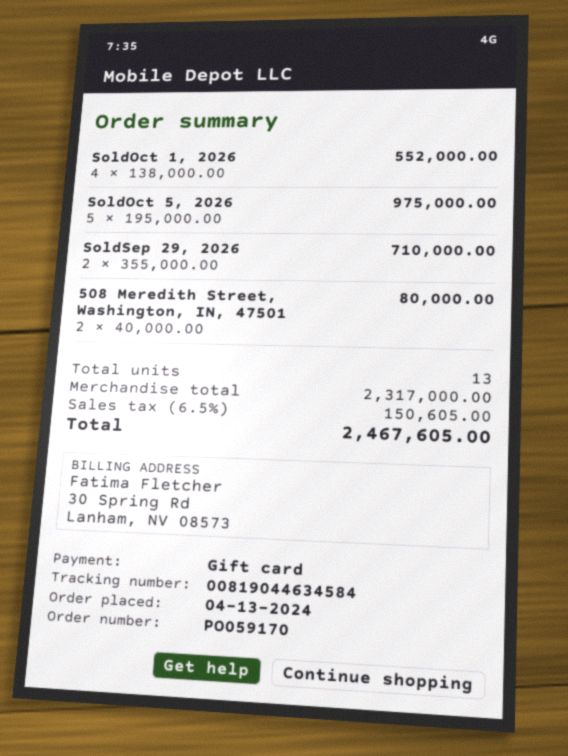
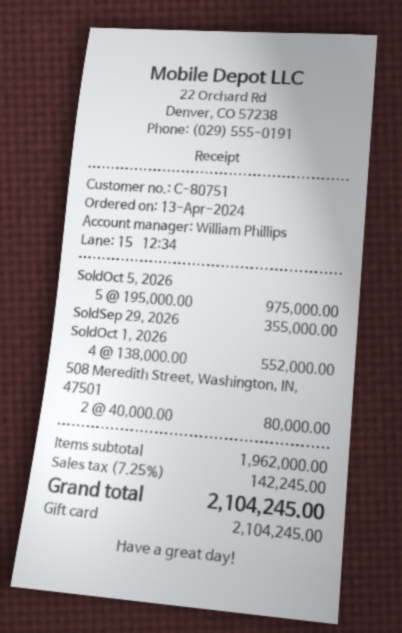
SoldSep 29, 2026: 2 x 355000.00 = 710000.00 -> 1 x 355000.00 = 355000.00
subtotal: 2317000.00 -> 1962000.00
tax: 6.5% = 150605.00 -> 7.25% = 142245.00
total: 2467605.00 -> 2104245.00

